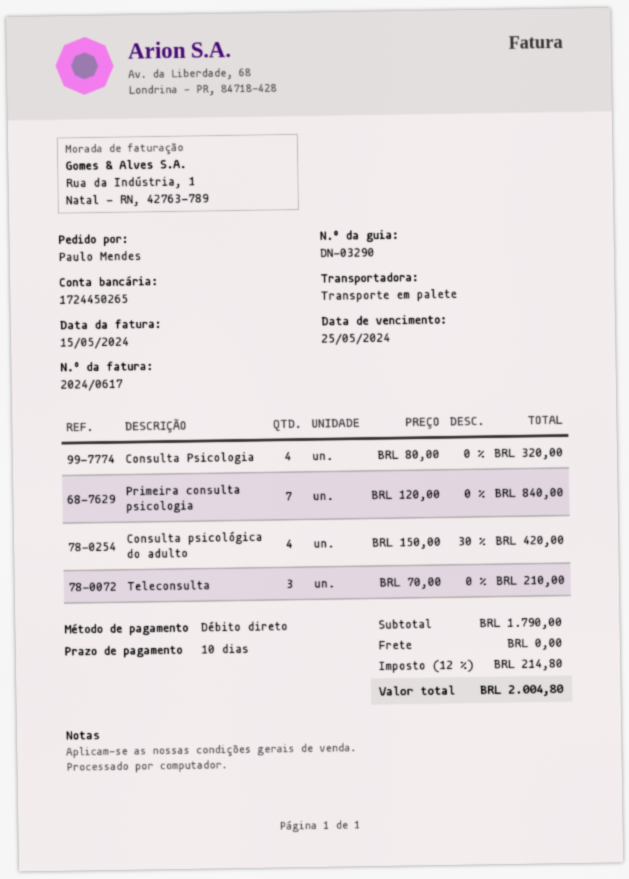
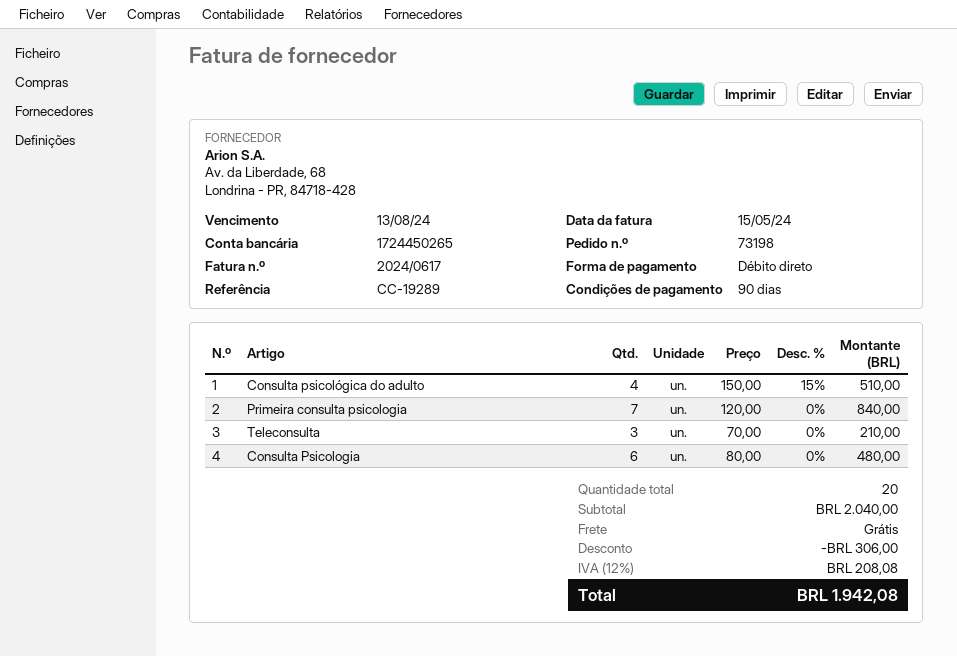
payment terms: 10 days -> 90 days
due date: 2024-05-25 -> 2024-08-13
Consulta Psicologia: 4 x 80.00 = 320.00 -> 6 x 80.00 = 480.00
Consulta psicológica do adulto: 4 x 150.00 - 30% = 420.00 -> 4 x 150.00 - 15% = 510.00
subtotal: 1790.00 -> 2040.00
discount: none -> 306.00
tax: 12% = 214.80 -> 12% = 208.08
total: 2004.80 -> 1942.08

